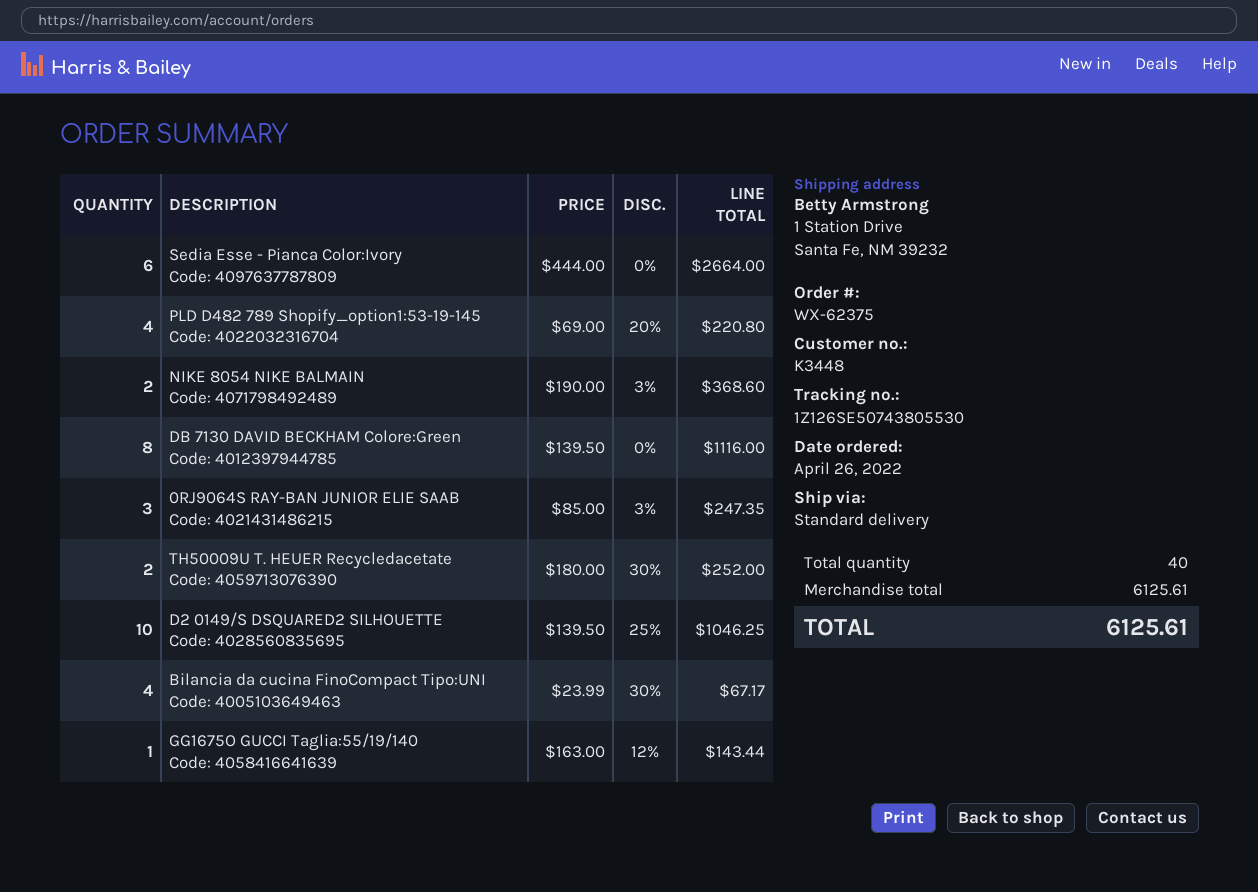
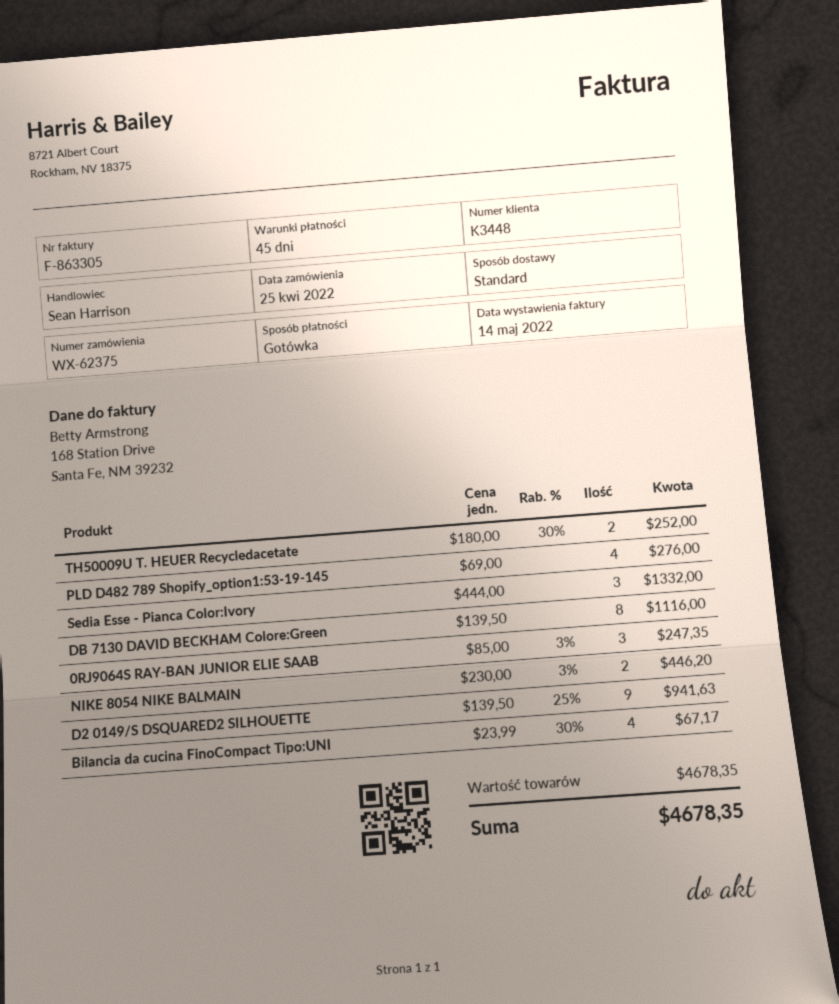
order date: 2022-04-26 -> 2022-04-25
Sedia Esse - Pianca Color:Ivory: 6 x 444.00 = 2664.00 -> 3 x 444.00 = 1332.00
PLD D482 789 Shopify_option1:53-19-145: 4 x 69.00 - 20% = 220.80 -> 4 x 69.00 = 276.00
NIKE 8054 NIKE BALMAIN: 2 x 190.00 - 3% = 368.60 -> 2 x 230.00 - 3% = 446.20
D2 0149/S DSQUARED2 SILHOUETTE: 10 x 139.50 - 25% = 1046.25 -> 9 x 139.50 - 25% = 941.63
GG1675O GUCCI Taglia:55/19/140: 1 x 163.00 - 12% = 143.44 -> none
subtotal: 6125.61 -> 4678.35
total: 6125.61 -> 4678.35

